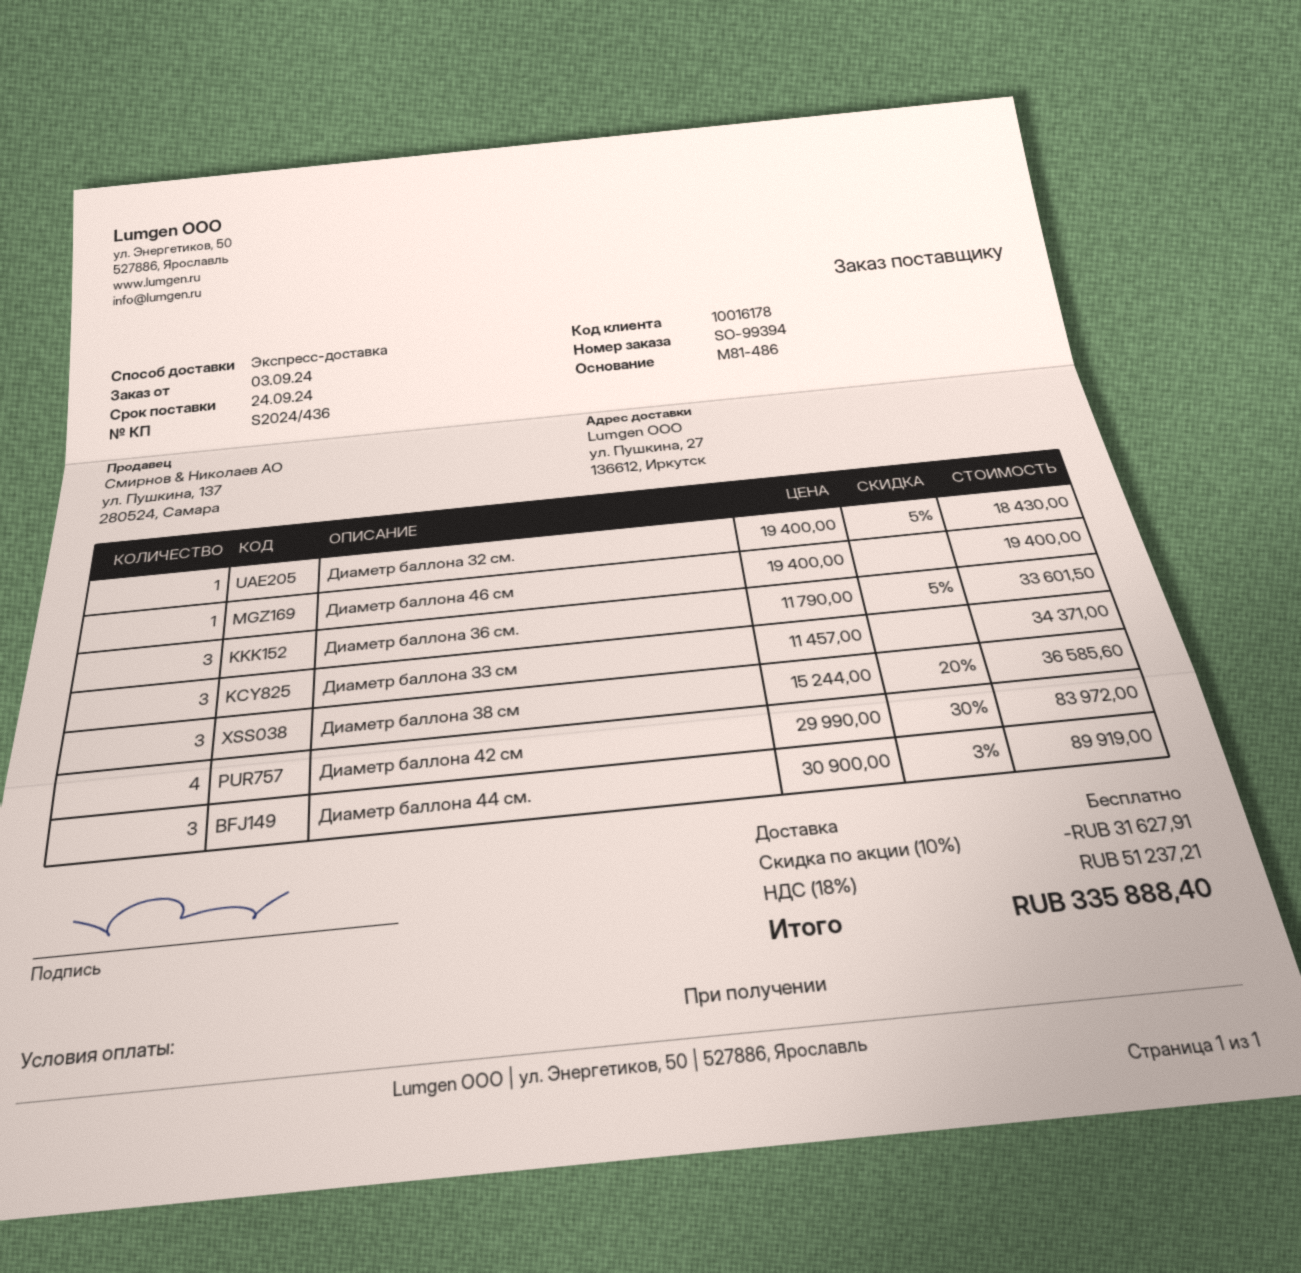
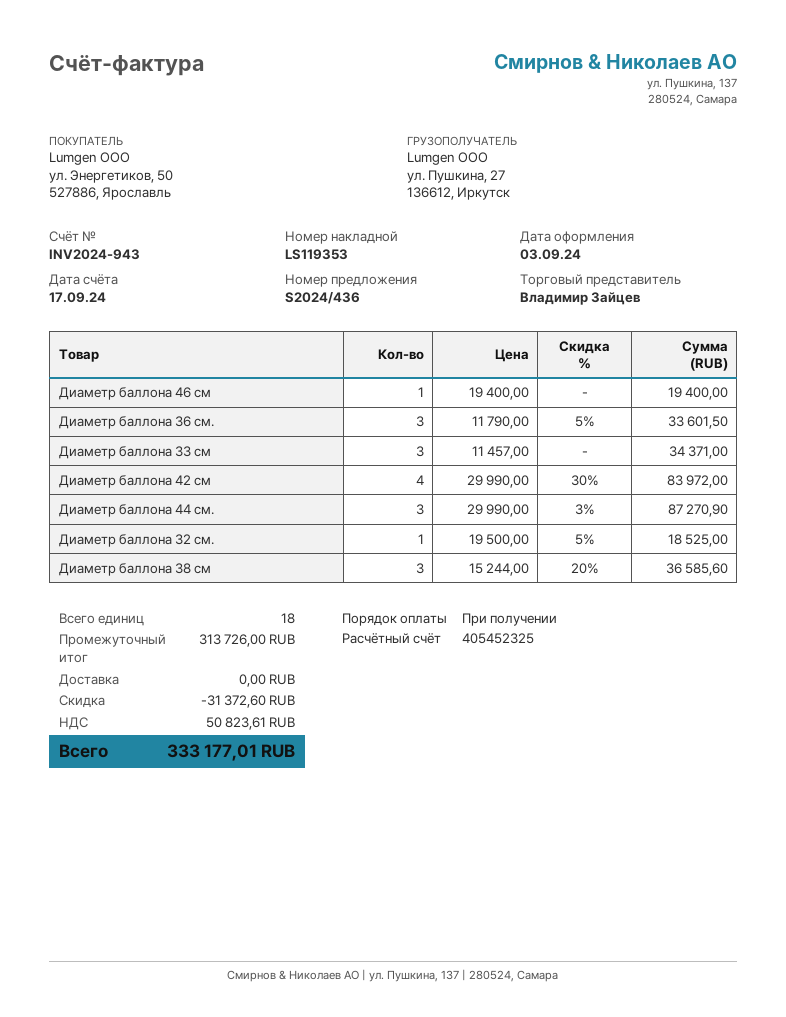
Диаметр баллона 32 см.: 1 x 19400.00 - 5% = 18430.00 -> 1 x 19500.00 - 5% = 18525.00
Диаметр баллона 44 см.: 3 x 30900.00 - 3% = 89919.00 -> 3 x 29990.00 - 3% = 87270.90
discount: 31627.91 -> 31372.60
tax: 51237.21 -> 50823.61
total: 335888.40 -> 333177.01

